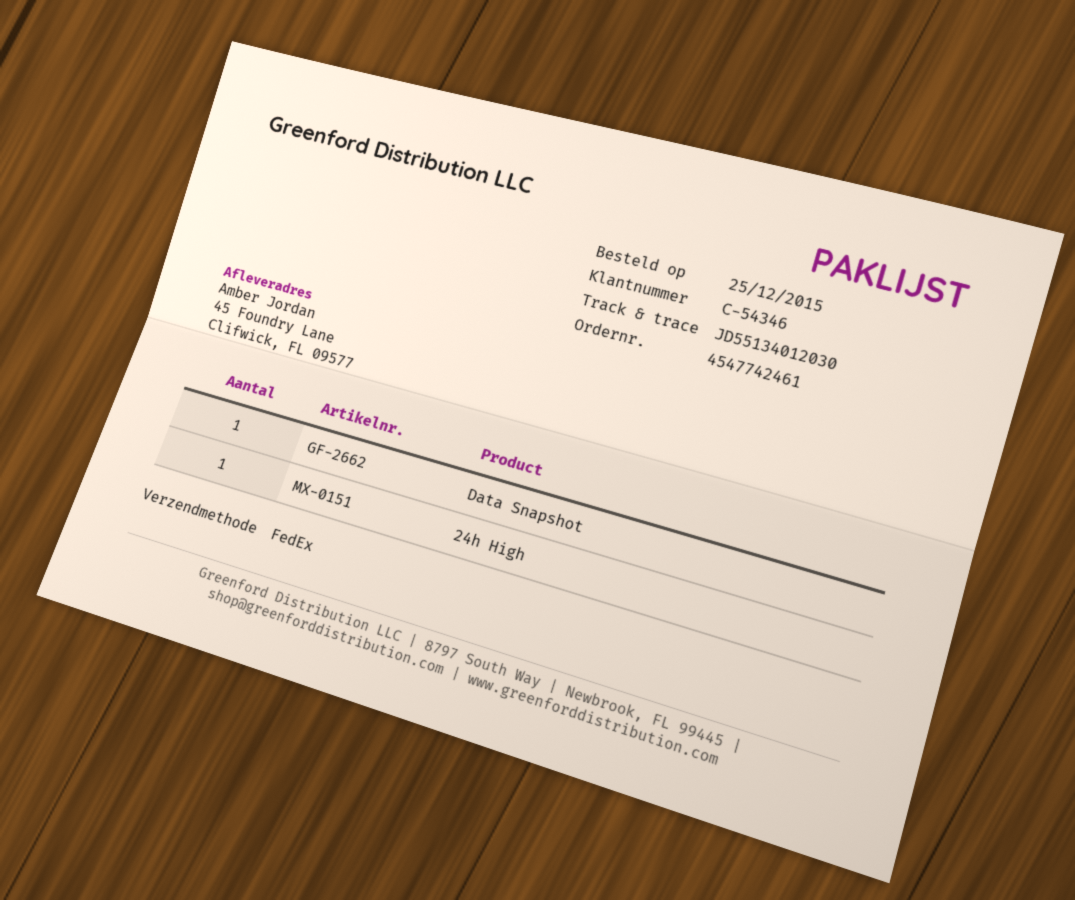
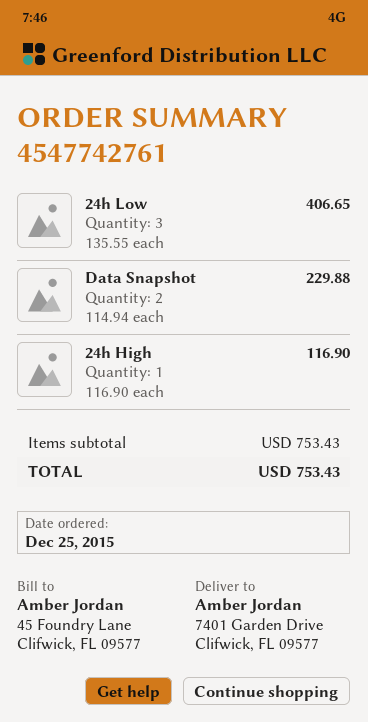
order number: 4547742461 -> 4547742761
ship to: 45 Foundry Lane, Clifwick, FL 09577 -> 7401 Garden Drive, Clifwick, FL 09577
Data Snapshot: 1 -> 2
24h Low: none -> 3

